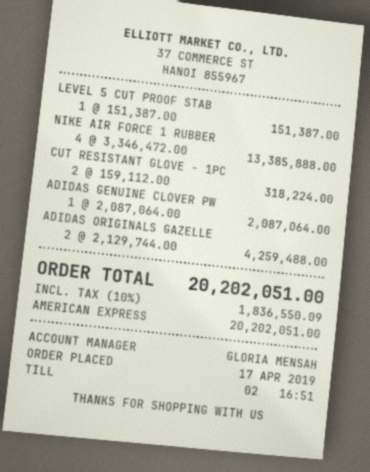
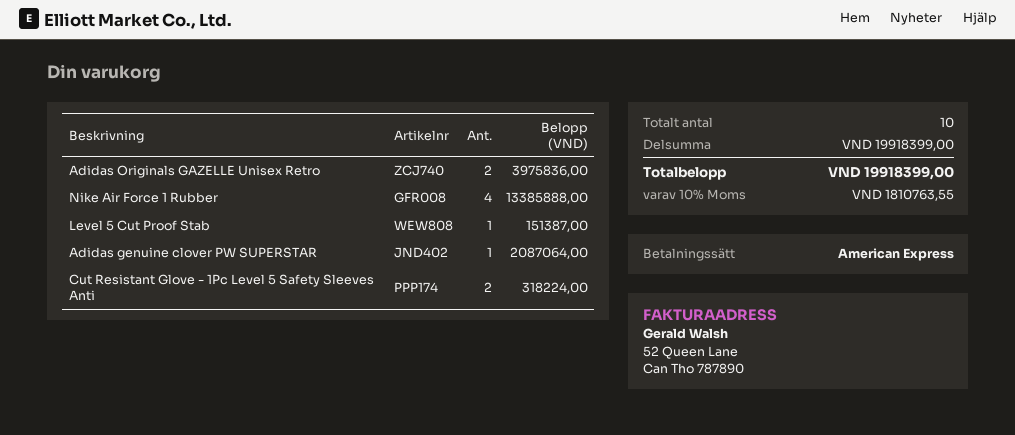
ADIDAS ORIGINALS GAZELLE: 2 for 4259488.00 -> 2 for 3975836.00
tax: 10% = 1836550.09 -> 10% = 1810763.55
total: 20202051.00 -> 19918399.00

